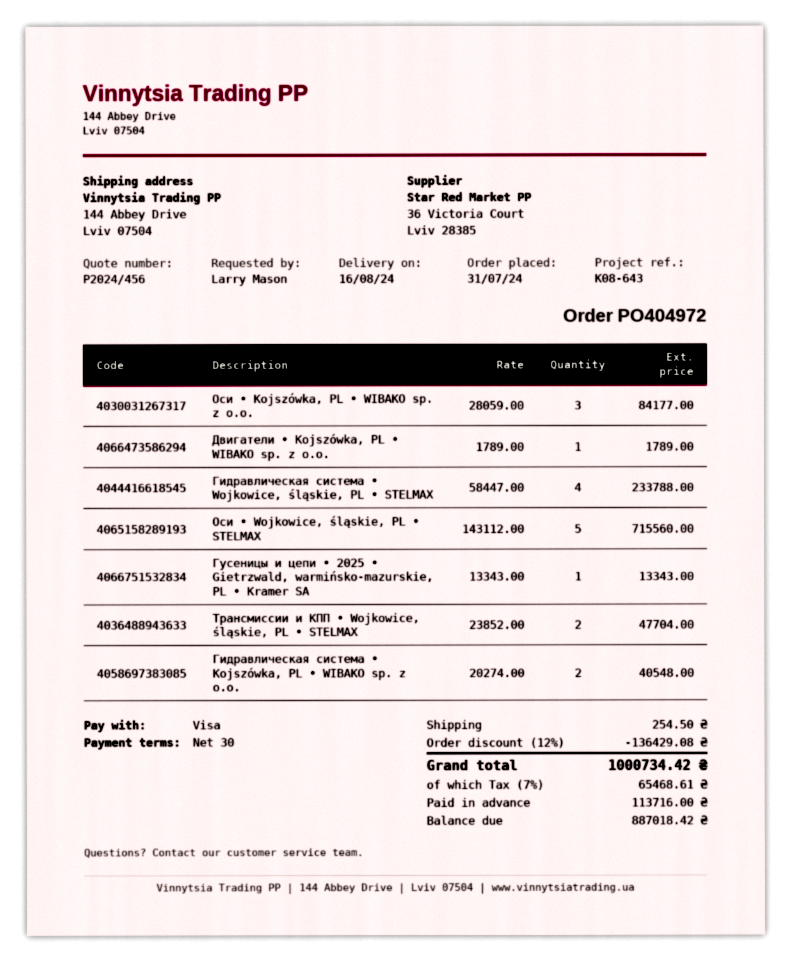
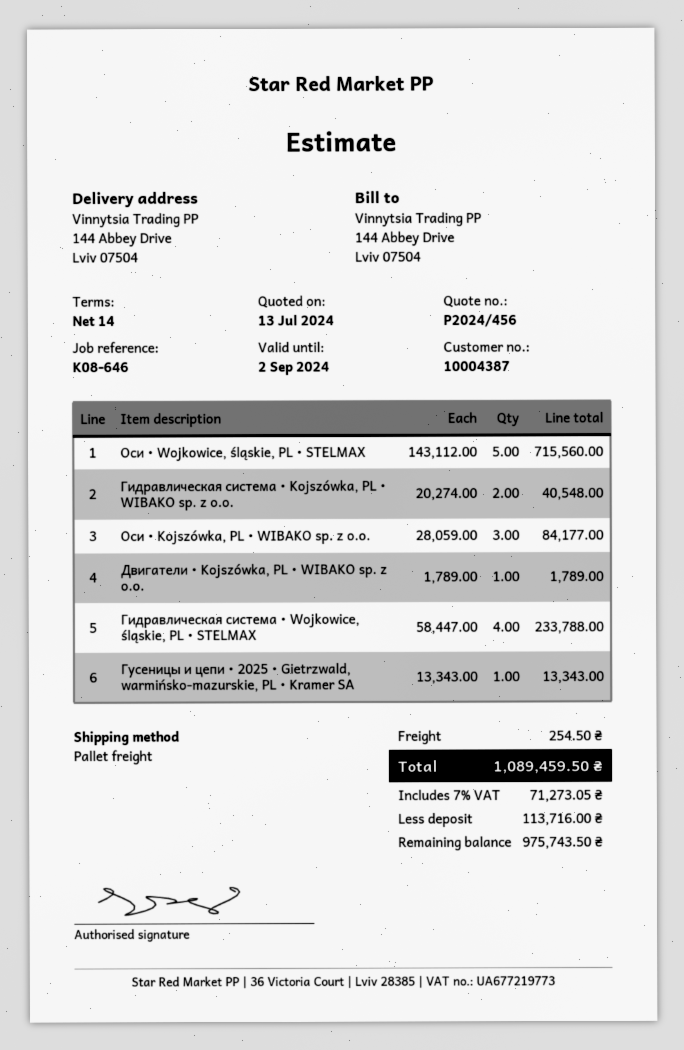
payment terms: 30 days -> 14 days
reference: K08-643 -> K08-646
Трансмиссии и КПП • Wojkowice, śląskie, PL • STELMAX: 2 x 23852.00 = 47704.00 -> none
discount: 12% = 136429.08 -> none
tax: 7% = 65468.61 -> 7% = 71273.05
total: 1000734.42 -> 1089459.50
balance: 887018.42 -> 975743.50

